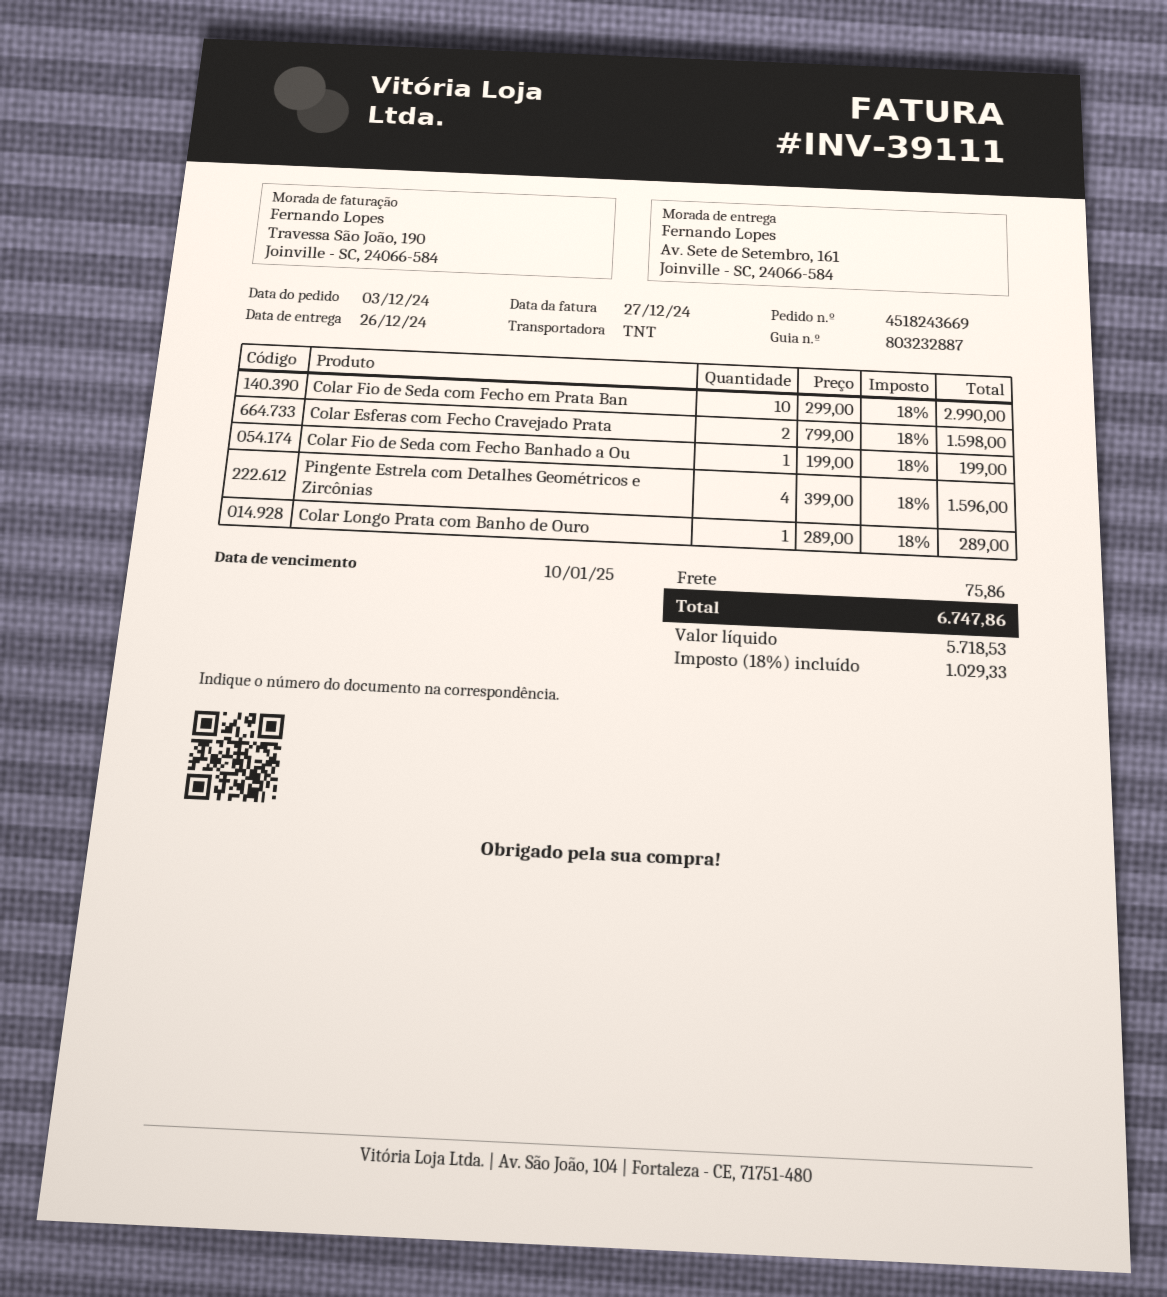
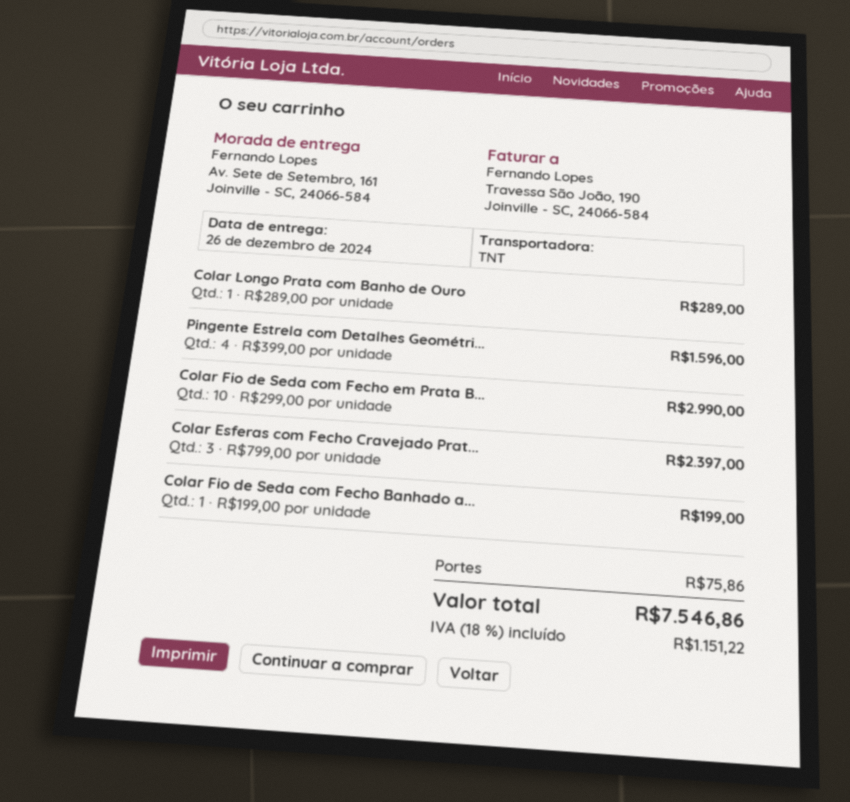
Colar Esferas com Fecho Cravejado Prata: 2 x 799.00 = 1598.00 -> 3 x 799.00 = 2397.00
tax: 18% = 1029.33 -> 18% = 1151.22
total: 6747.86 -> 7546.86

